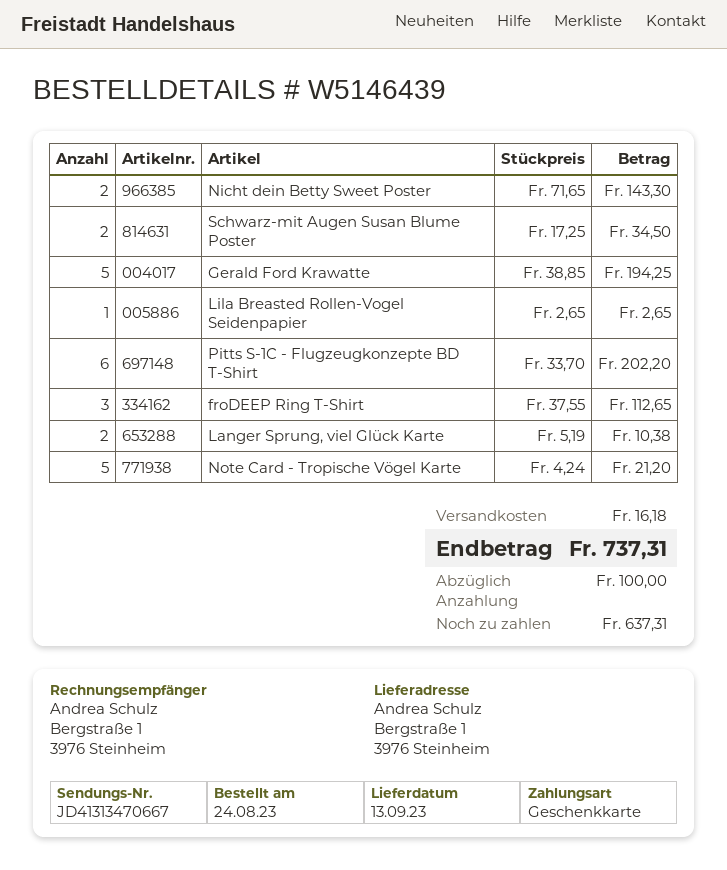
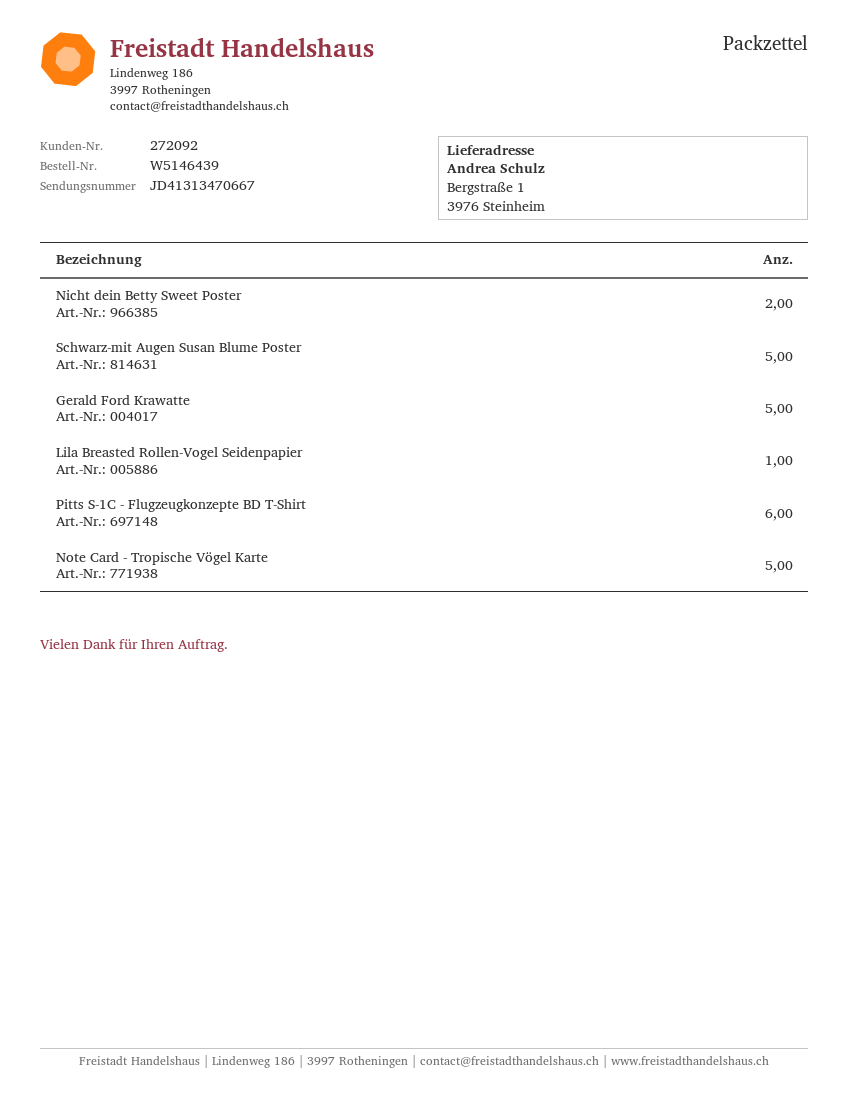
Schwarz-mit Augen Susan Blume Poster: 2 -> 5
froDEEP Ring T-Shirt: 3 -> none
Langer Sprung, viel Glück Karte: 2 -> none

